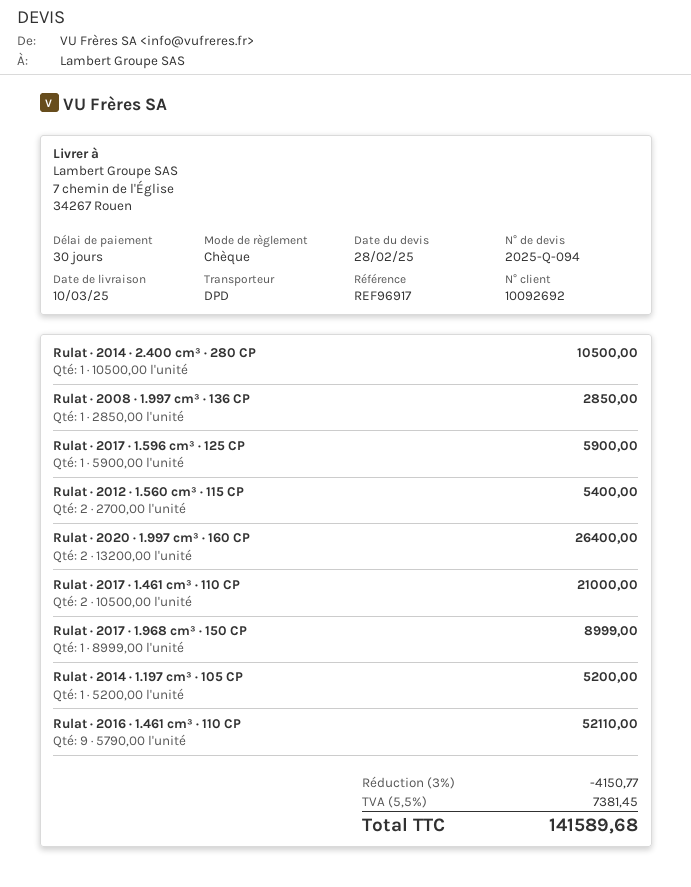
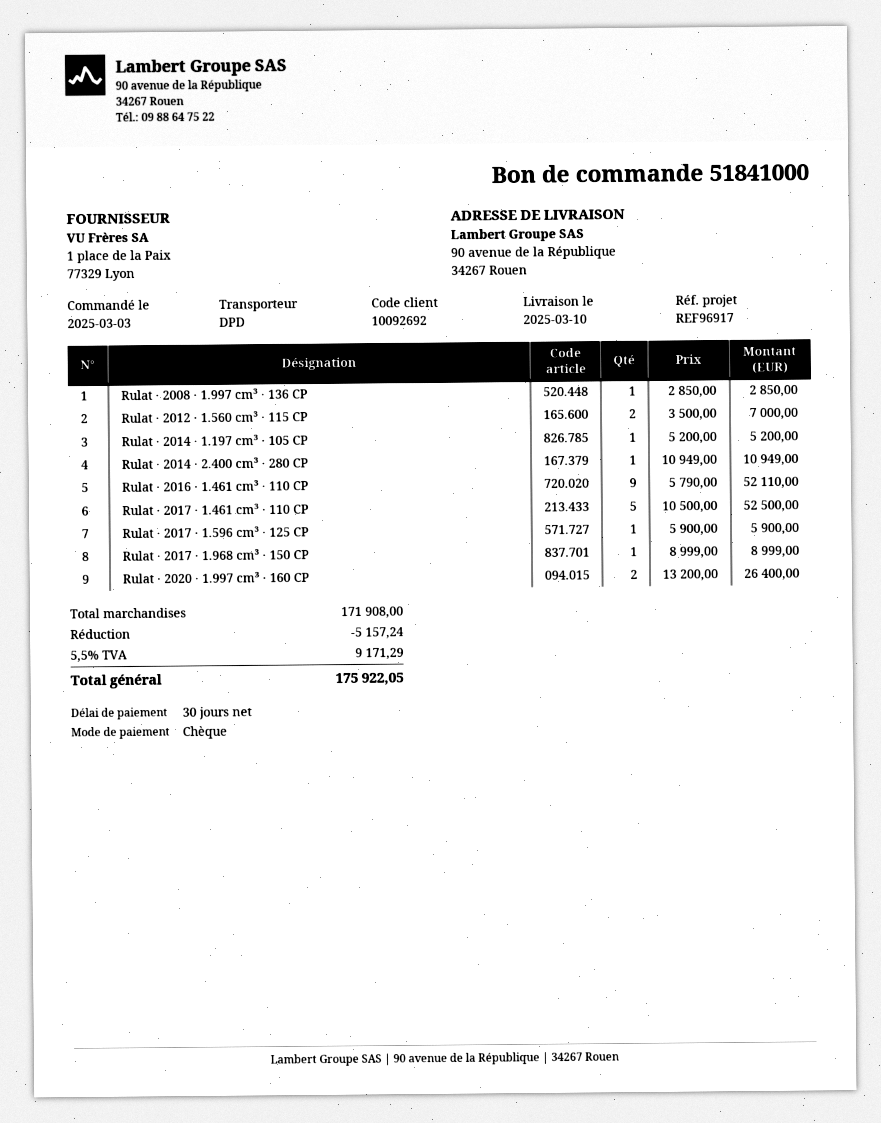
ship to: 7 chemin de l'Église, 34267 Rouen -> 90 avenue de la République, 34267 Rouen
Rulat · 2014 · 2.400 cm³ · 280 CP: 1 x 10500.00 = 10500.00 -> 1 x 10949.00 = 10949.00
Rulat · 2012 · 1.560 cm³ · 115 CP: 2 x 2700.00 = 5400.00 -> 2 x 3500.00 = 7000.00
Rulat · 2017 · 1.461 cm³ · 110 CP: 2 x 10500.00 = 21000.00 -> 5 x 10500.00 = 52500.00
discount: 4150.77 -> 5157.24
tax: 5.5% = 7381.45 -> 5.5% = 9171.29
total: 141589.68 -> 175922.05

